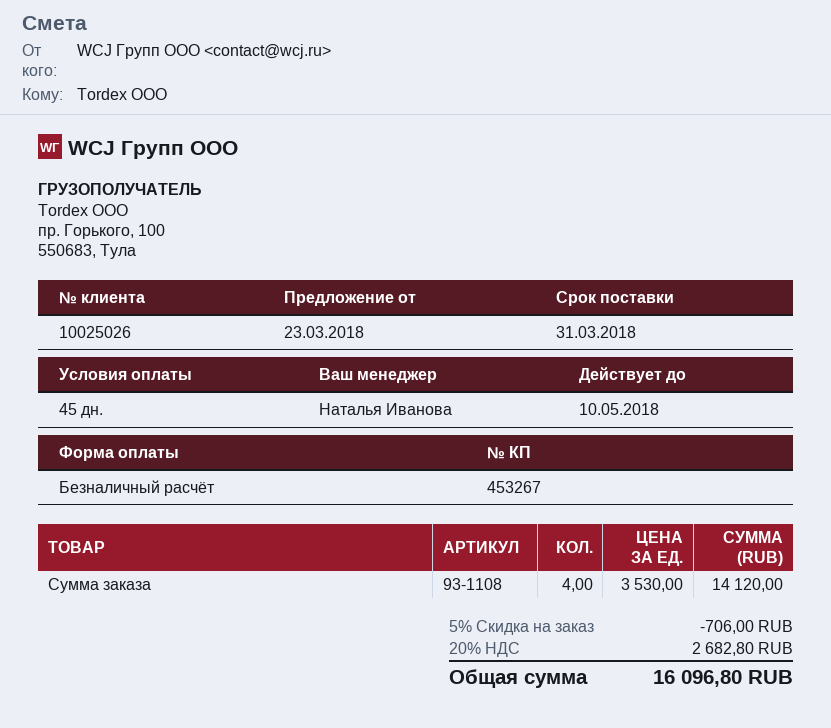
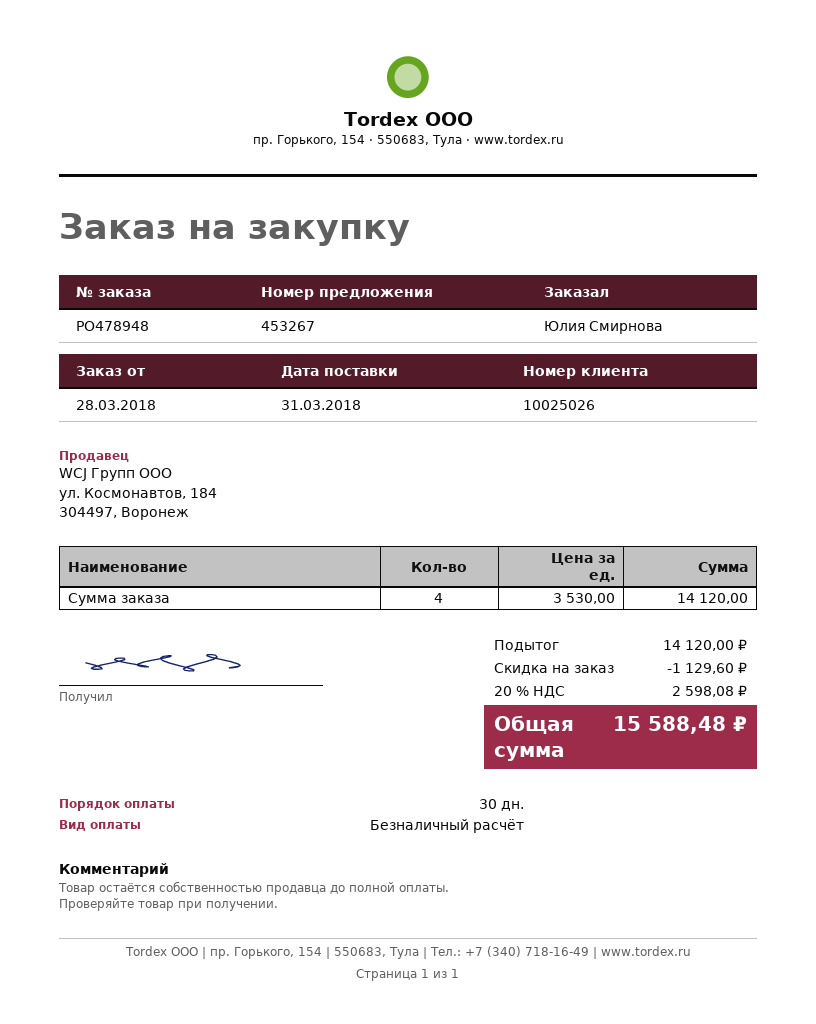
payment terms: 45 days -> 30 days
discount: 706.00 -> 1129.60
tax: 20% = 2682.80 -> 20% = 2598.08
total: 16096.80 -> 15588.48

